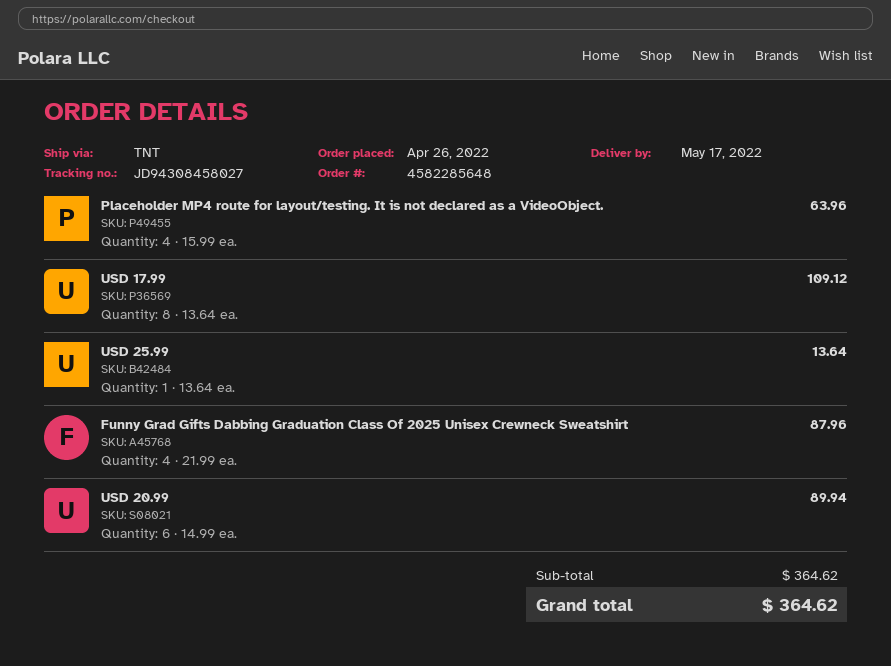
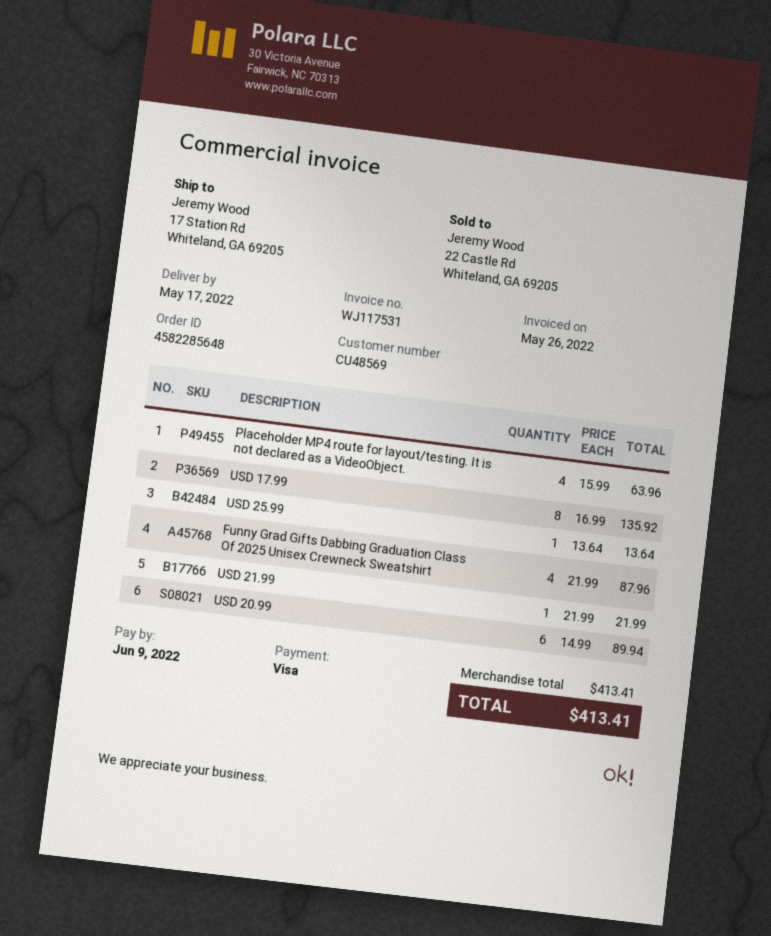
USD 17.99: 8 x 13.64 = 109.12 -> 8 x 16.99 = 135.92
USD 21.99: none -> 1 x 21.99 = 21.99
subtotal: 364.62 -> 413.41
total: 364.62 -> 413.41

